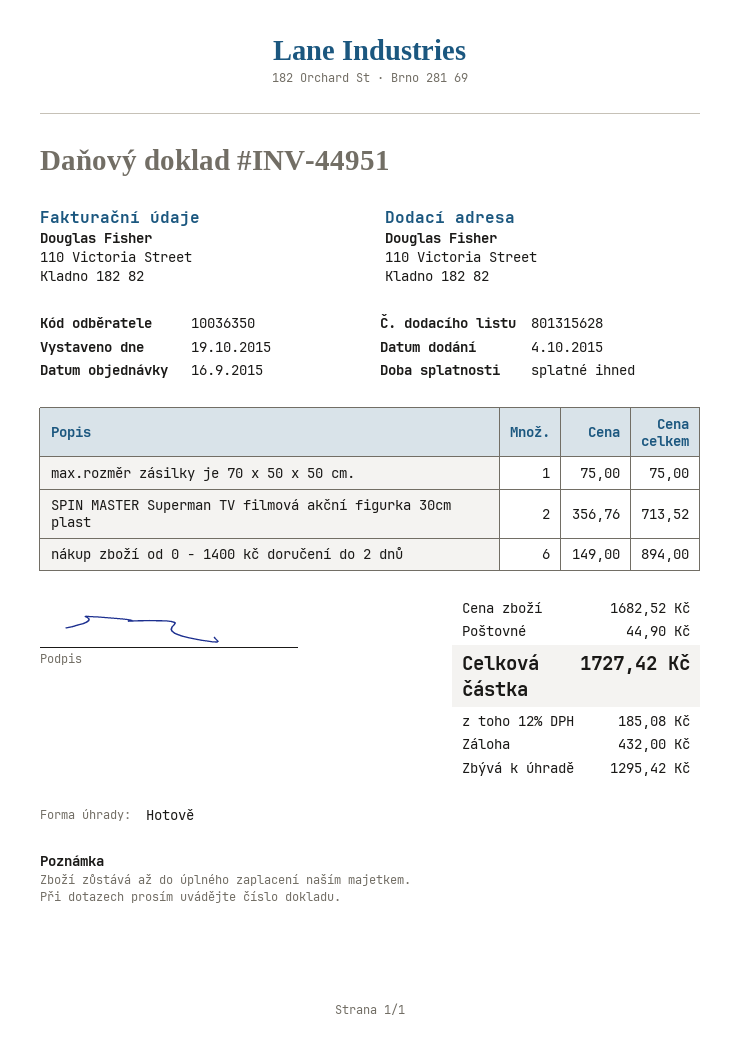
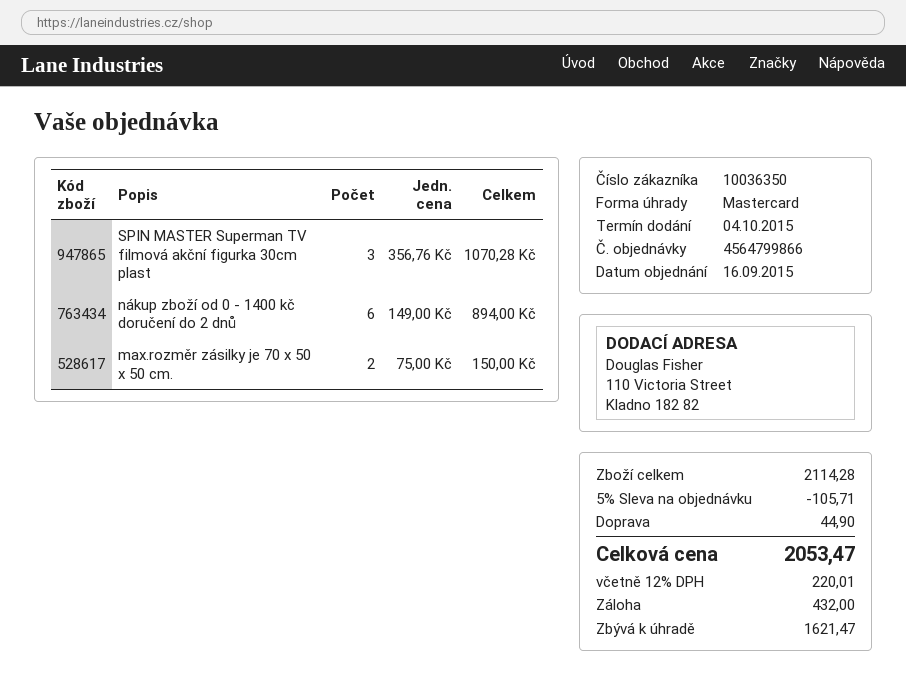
payment method: cash -> Mastercard
max.rozměr zásilky je 70 x 50 x 50 cm.: 1 x 75.00 = 75.00 -> 2 x 75.00 = 150.00
SPIN MASTER Superman TV filmová akční figurka 30cm plast: 2 x 356.76 = 713.52 -> 3 x 356.76 = 1070.28
subtotal: 1682.52 -> 2114.28
discount: none -> 5% = 105.71
tax: 12% = 185.08 -> 12% = 220.01
total: 1727.42 -> 2053.47
balance: 1295.42 -> 1621.47

